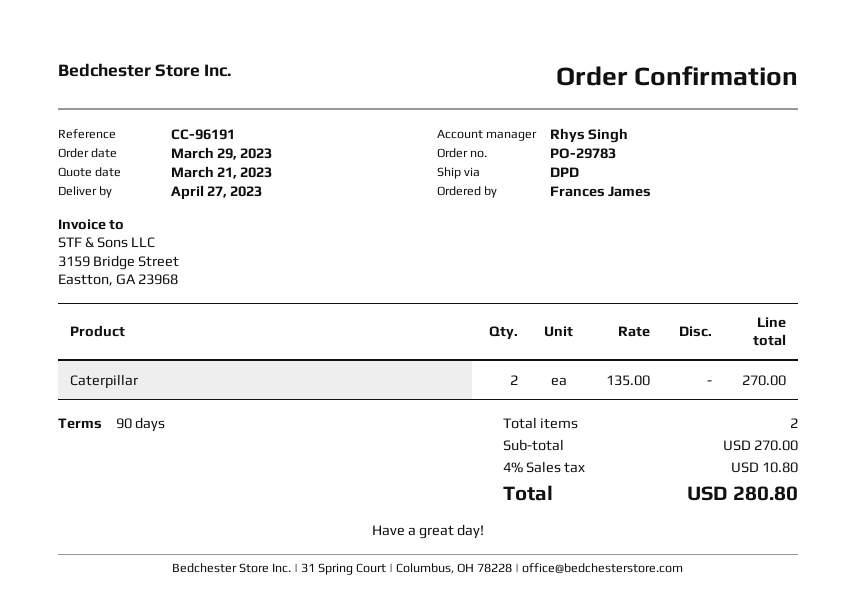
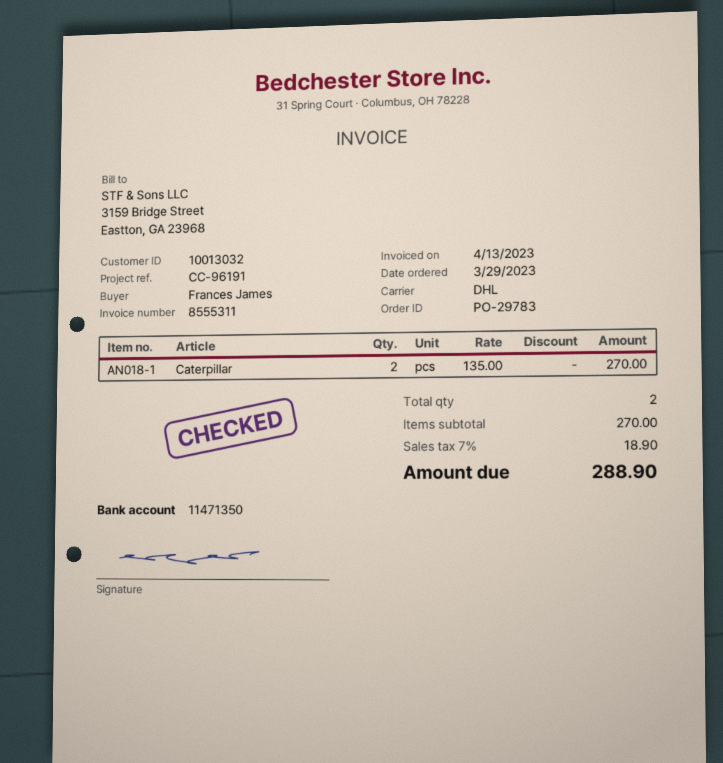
shipping method: DPD -> DHL
tax: 4% = 10.80 -> 7% = 18.90
total: 280.80 -> 288.90

